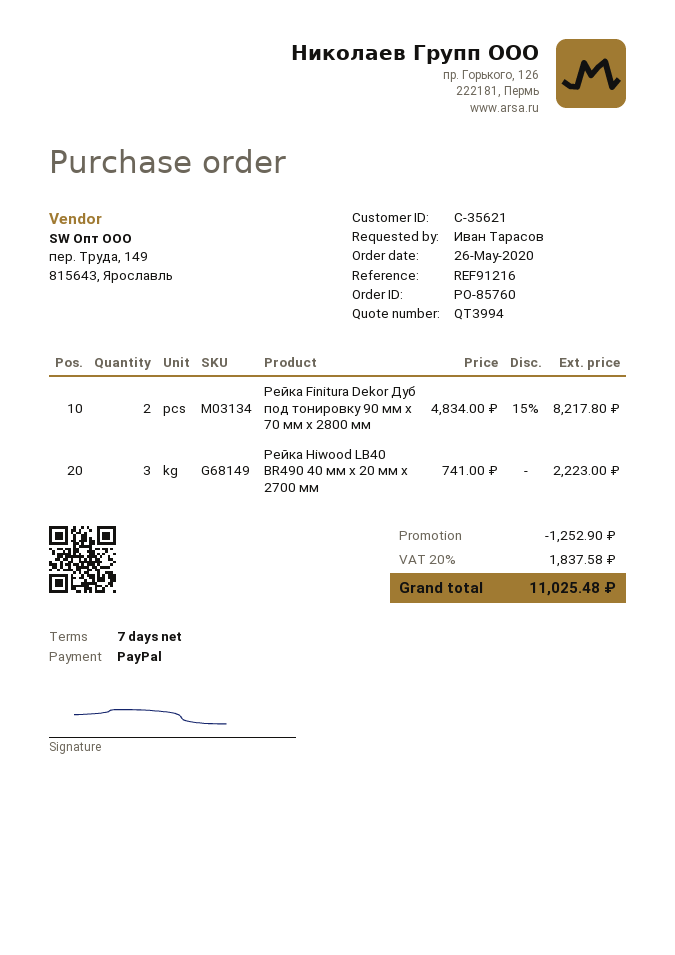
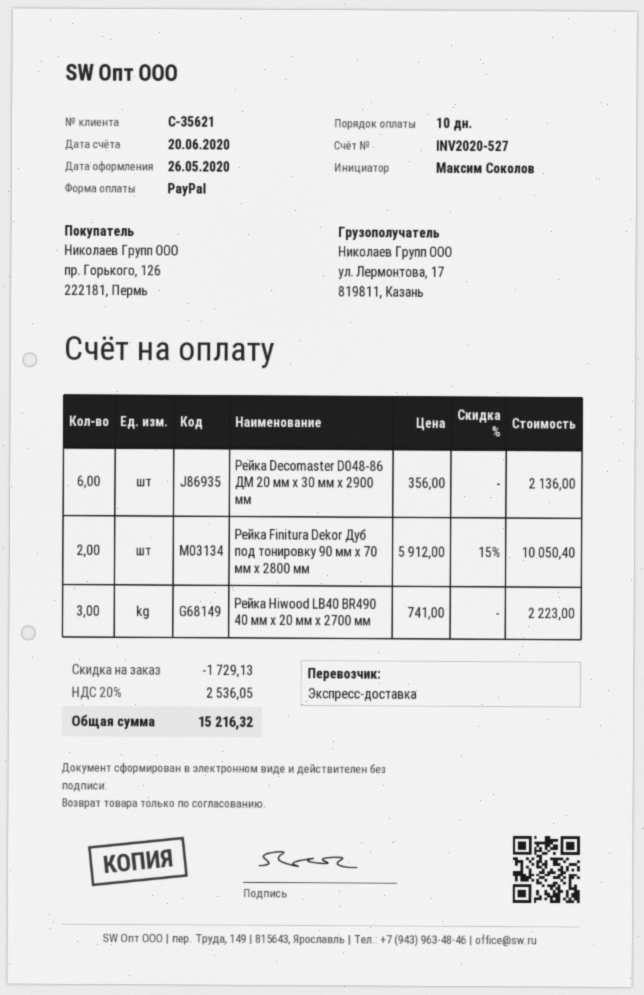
payment terms: 7 days -> 10 days
ordered by: Иван Тарасов -> Максим Соколов
Рейка Finitura Dekor Дуб под тонировку 90 мм х 70 мм х 2800 мм: 2 x 4834.00 - 15% = 8217.80 -> 2 x 5912.00 - 15% = 10050.40
Рейка Decomaster D048-86 ДМ 20 мм х 30 мм х 2900 мм: none -> 6 x 356.00 = 2136.00
discount: 1252.90 -> 1729.13
tax: 20% = 1837.58 -> 20% = 2536.05
total: 11025.48 -> 15216.32

